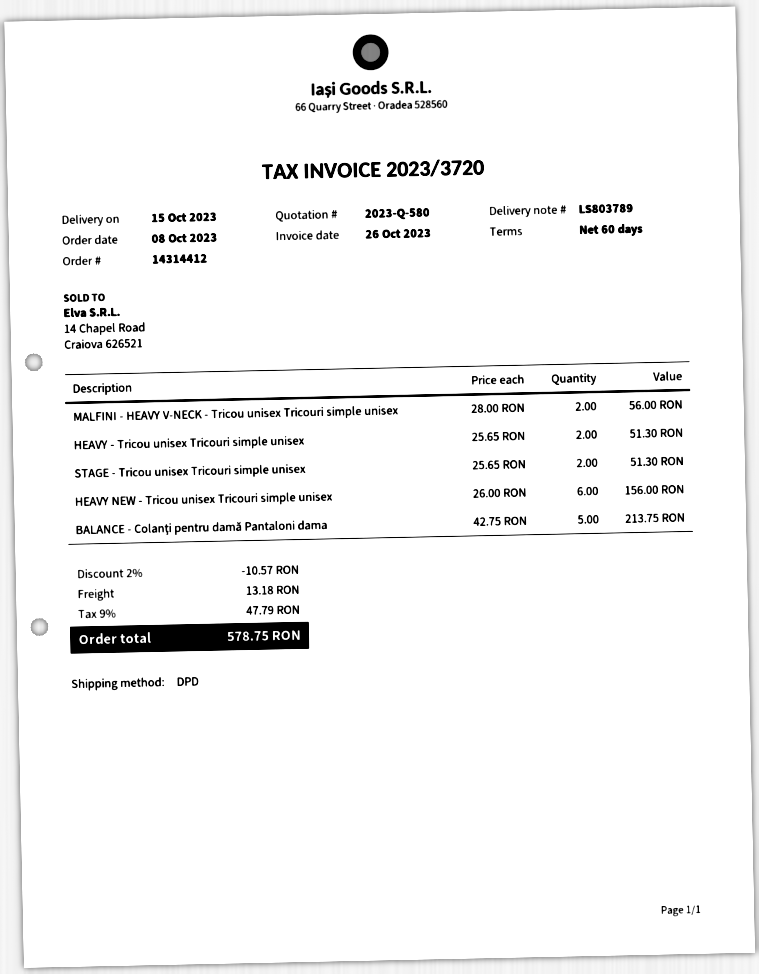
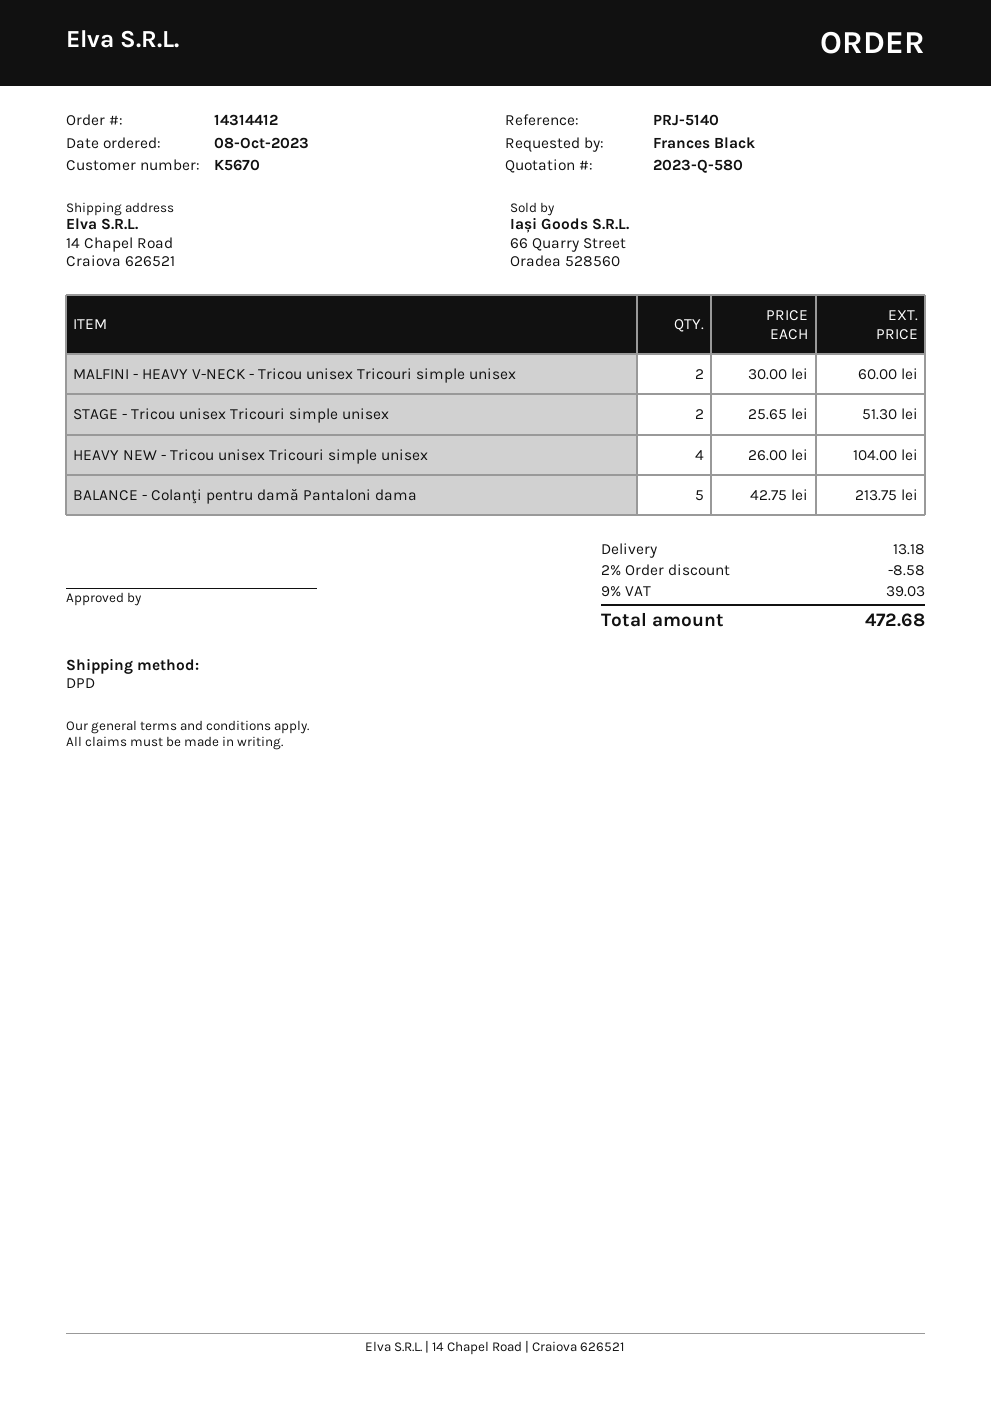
MALFINI - HEAVY V-NECK - Tricou unisex Tricouri simple unisex: 2 x 28.00 = 56.00 -> 2 x 30.00 = 60.00
HEAVY - Tricou unisex Tricouri simple unisex: 2 x 25.65 = 51.30 -> none
HEAVY NEW - Tricou unisex Tricouri simple unisex: 6 x 26.00 = 156.00 -> 4 x 26.00 = 104.00
discount: 2% = 10.57 -> 2% = 8.58
tax: 9% = 47.79 -> 9% = 39.03
total: 578.75 -> 472.68

